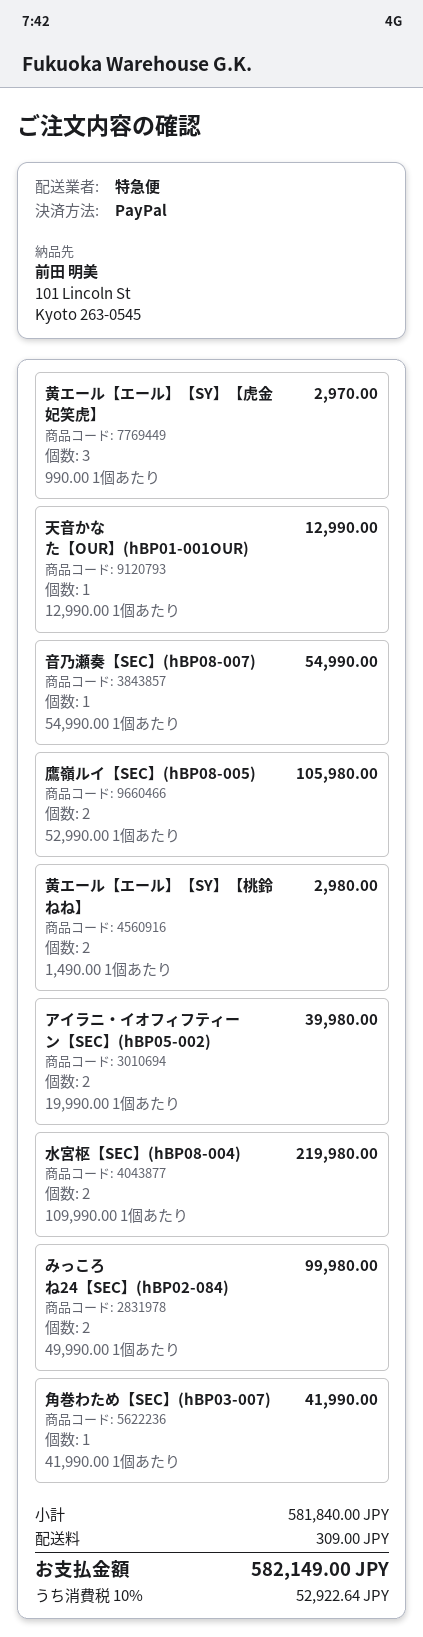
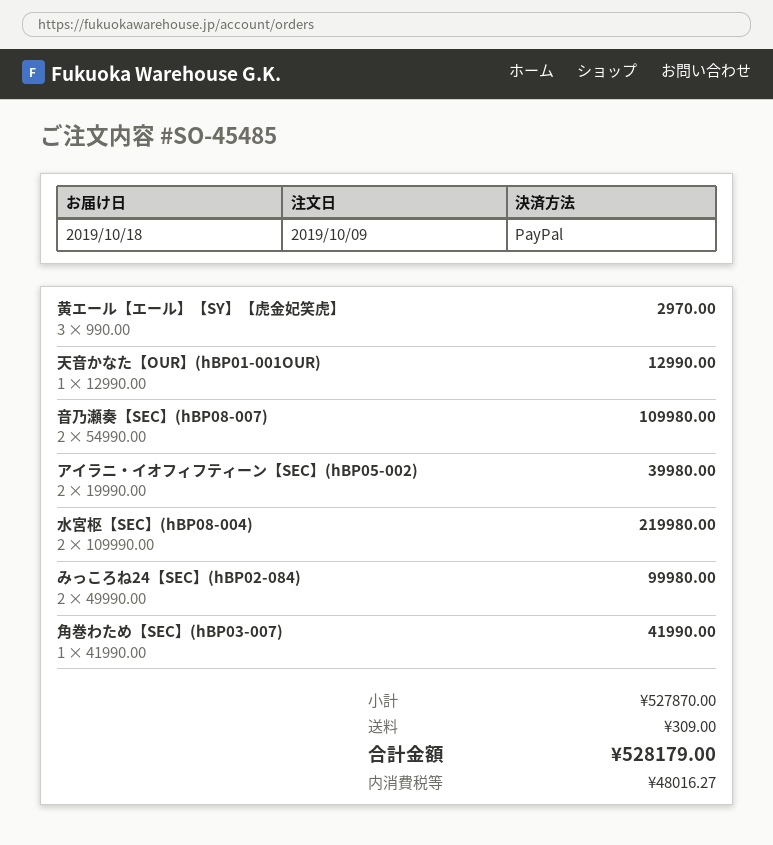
音乃瀬奏【SEC】(hBP08-007): 1 x 54990.00 = 54990.00 -> 2 x 54990.00 = 109980.00
鷹嶺ルイ【SEC】(hBP08-005): 2 x 52990.00 = 105980.00 -> none
黄エール【エール】【SY】【桃鈴ねね】: 2 x 1490.00 = 2980.00 -> none
subtotal: 581840.00 -> 527870.00
tax: 52922.64 -> 48016.27
total: 582149.00 -> 528179.00

